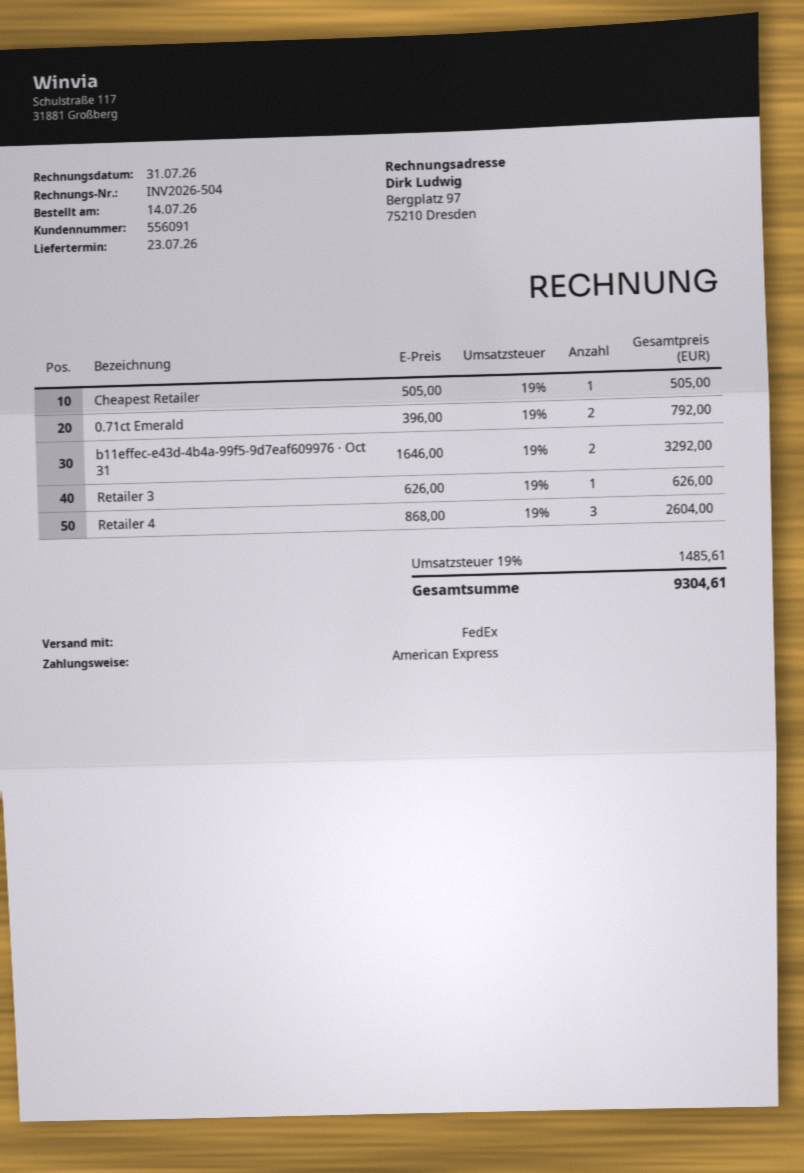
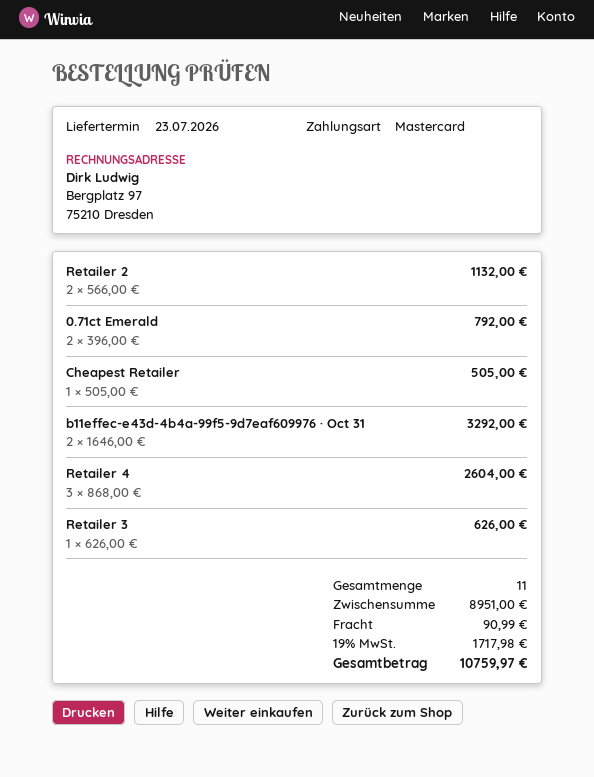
payment method: American Express -> Mastercard
Retailer 2: none -> 2 x 566.00 = 1132.00
shipping: none -> 90.99
tax: 19% = 1485.61 -> 19% = 1717.98
total: 9304.61 -> 10759.97

